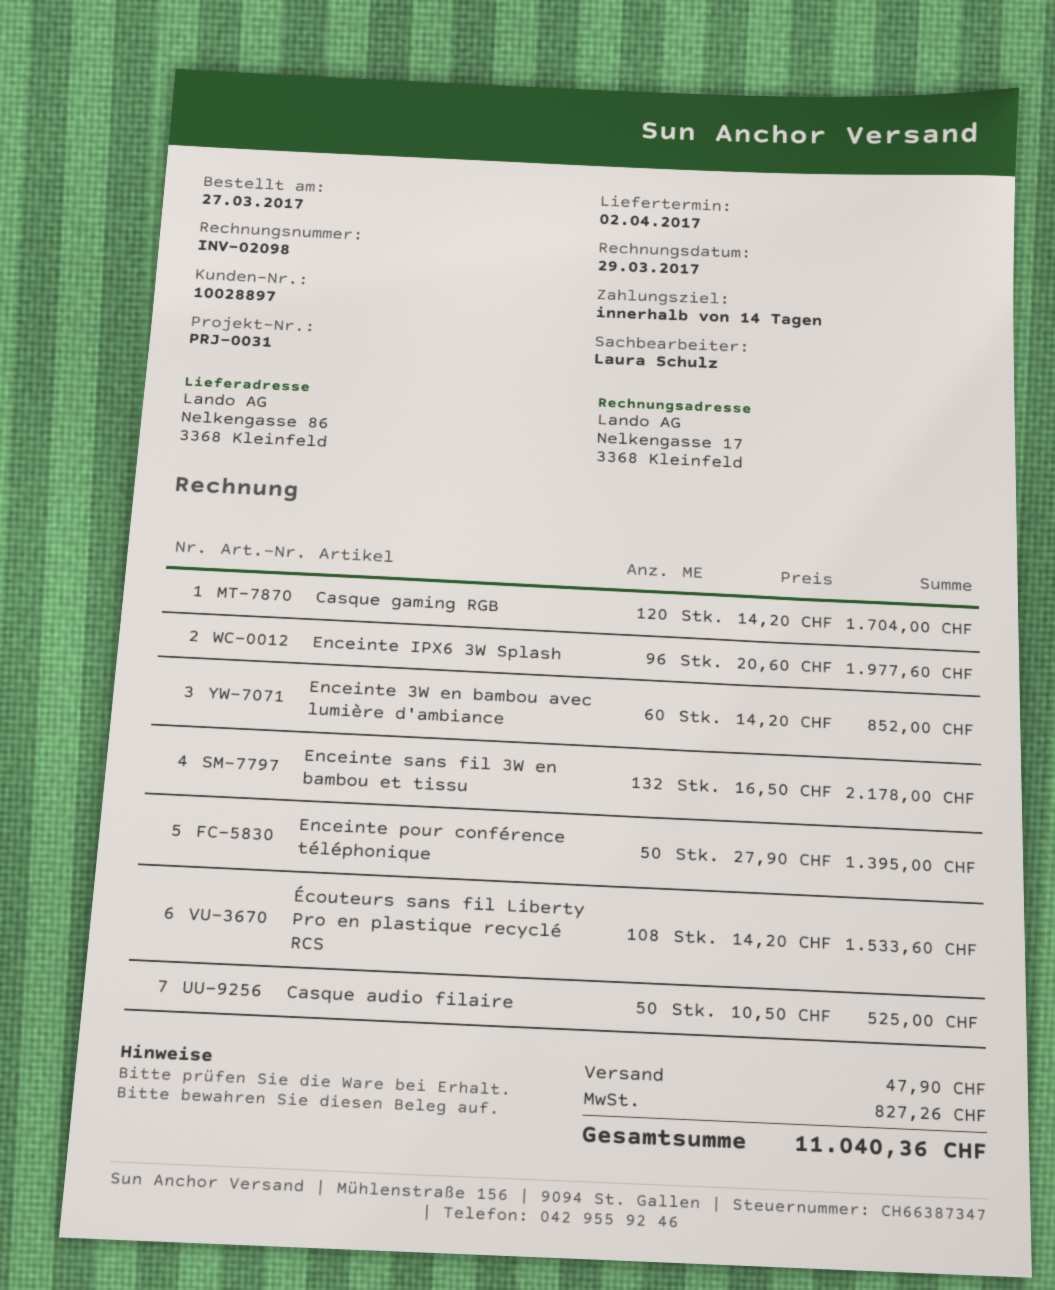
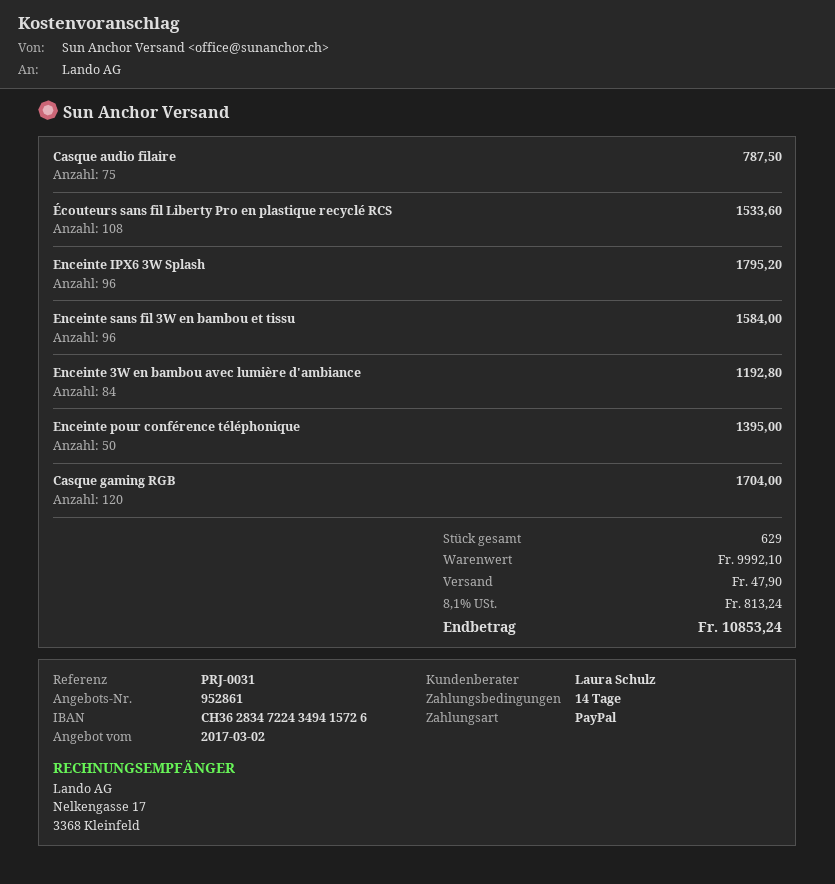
Enceinte IPX6 3W Splash: 96 for 1977.60 -> 96 for 1795.20
Enceinte 3W en bambou avec lumière d'ambiance: 60 for 852.00 -> 84 for 1192.80
Enceinte sans fil 3W en bambou et tissu: 132 for 2178.00 -> 96 for 1584.00
Casque audio filaire: 50 for 525.00 -> 75 for 787.50
tax: 827.26 -> 813.24
total: 11040.36 -> 10853.24

